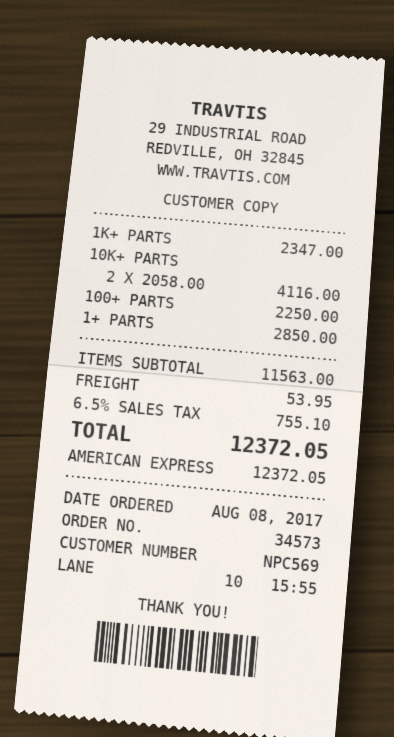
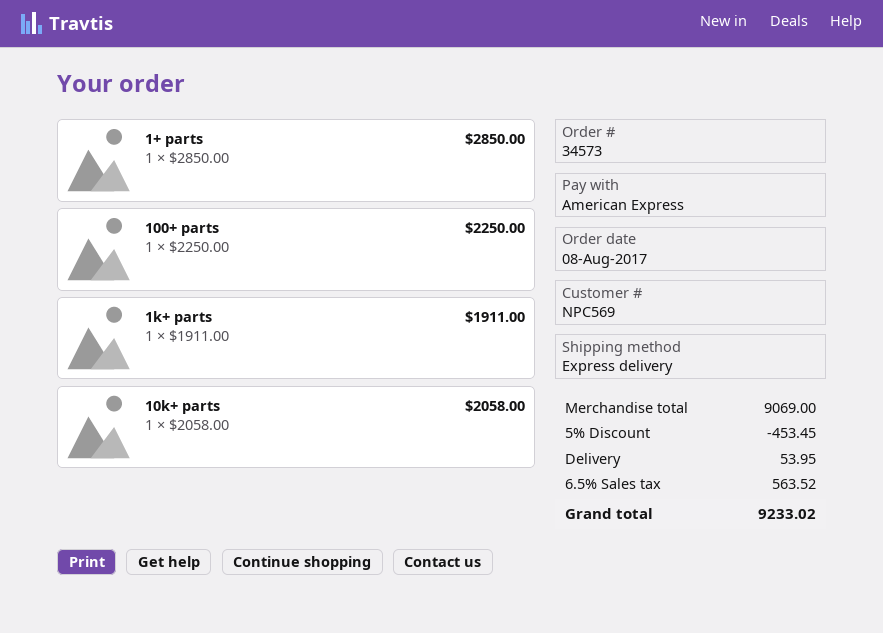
1K+ PARTS: 1 x 2347.00 = 2347.00 -> 1 x 1911.00 = 1911.00
10K+ PARTS: 2 x 2058.00 = 4116.00 -> 1 x 2058.00 = 2058.00
subtotal: 11563.00 -> 9069.00
discount: none -> 5% = 453.45
tax: 6.5% = 755.10 -> 6.5% = 563.52
total: 12372.05 -> 9233.02

